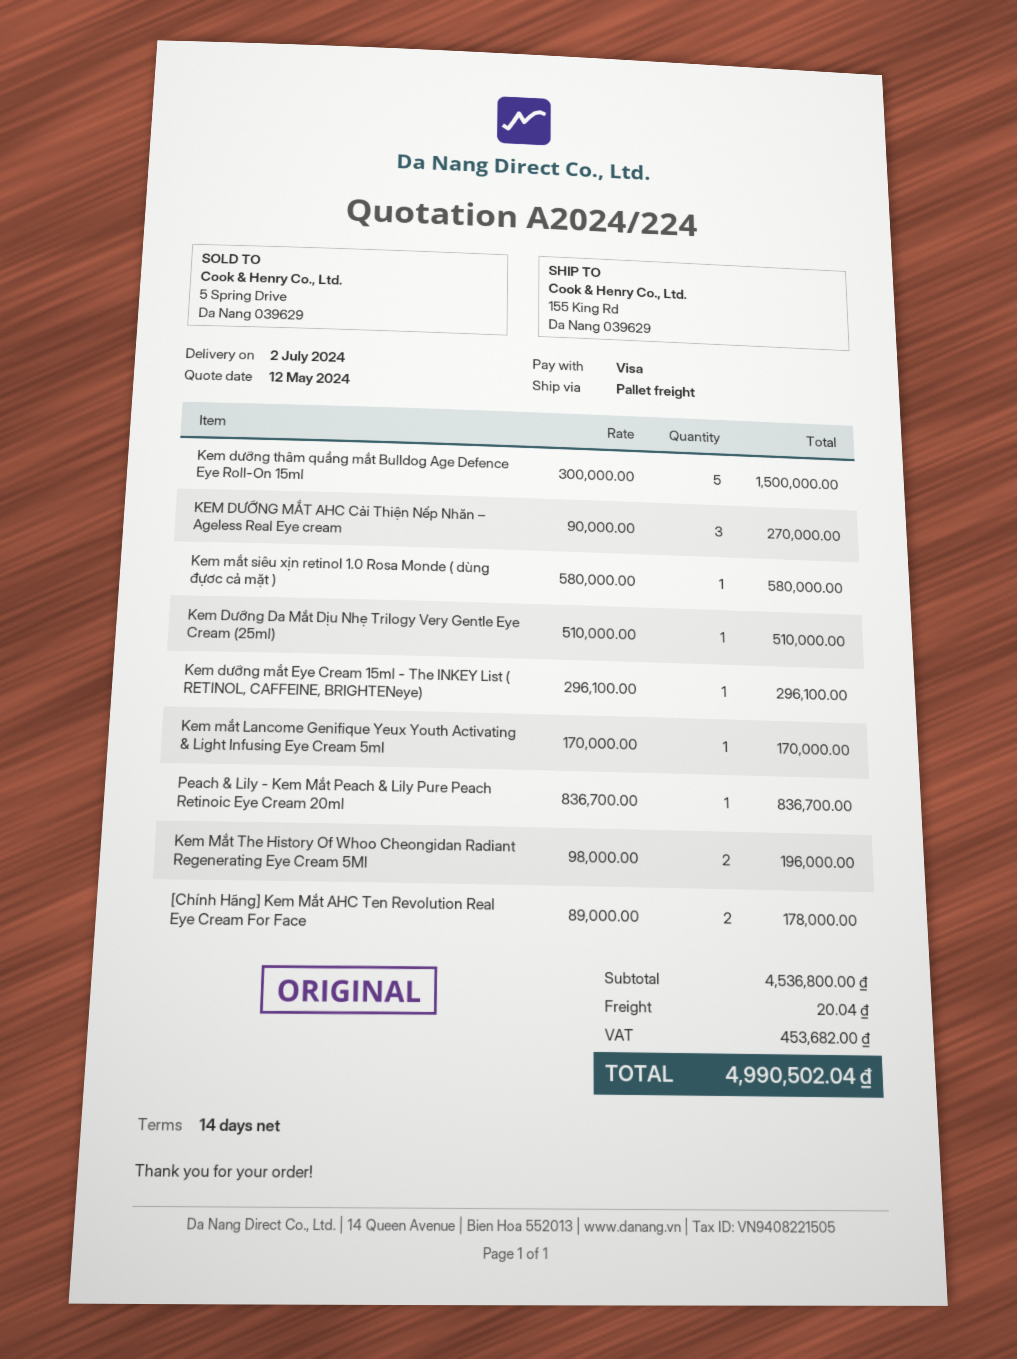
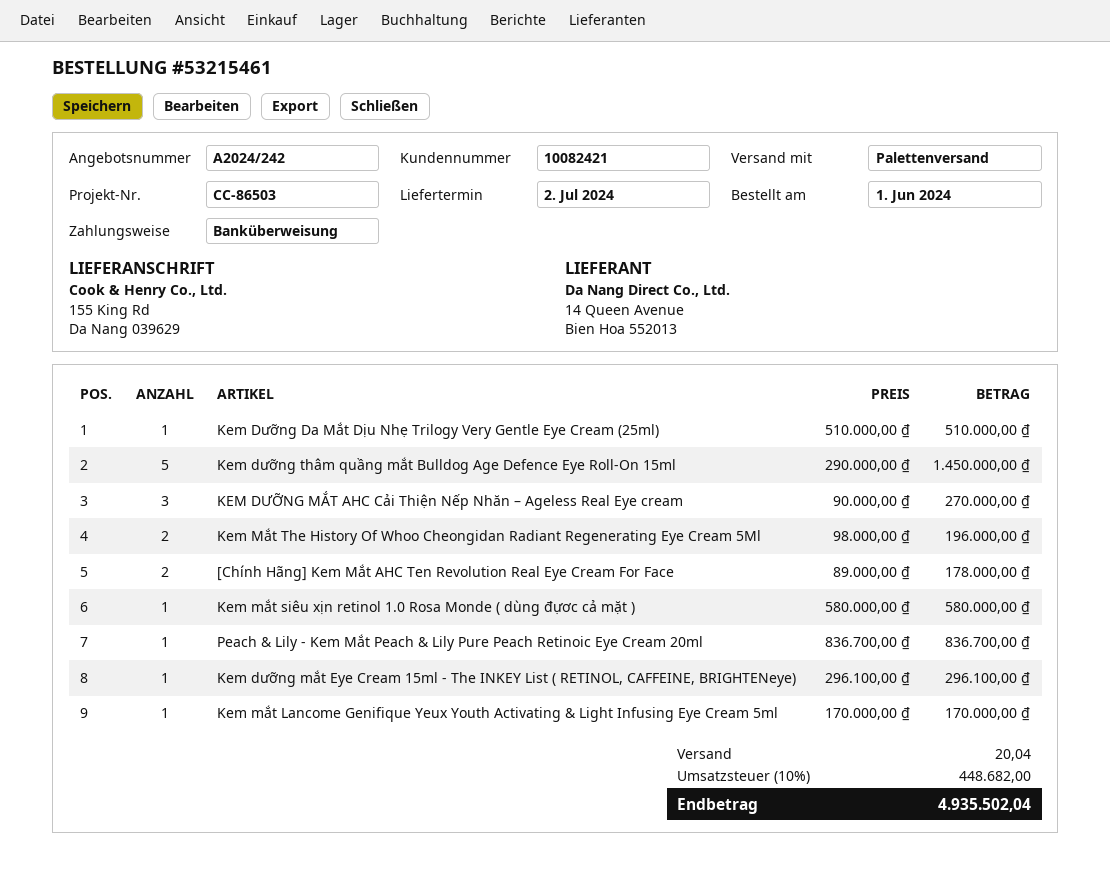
quote number: A2024/224 -> A2024/242
payment method: Visa -> bank transfer
Kem dưỡng thâm quầng mắt Bulldog Age Defence Eye Roll-On 15ml: 5 x 300000.00 = 1500000.00 -> 5 x 290000.00 = 1450000.00
tax: 453682.00 -> 448682.00
total: 4990502.04 -> 4935502.04

